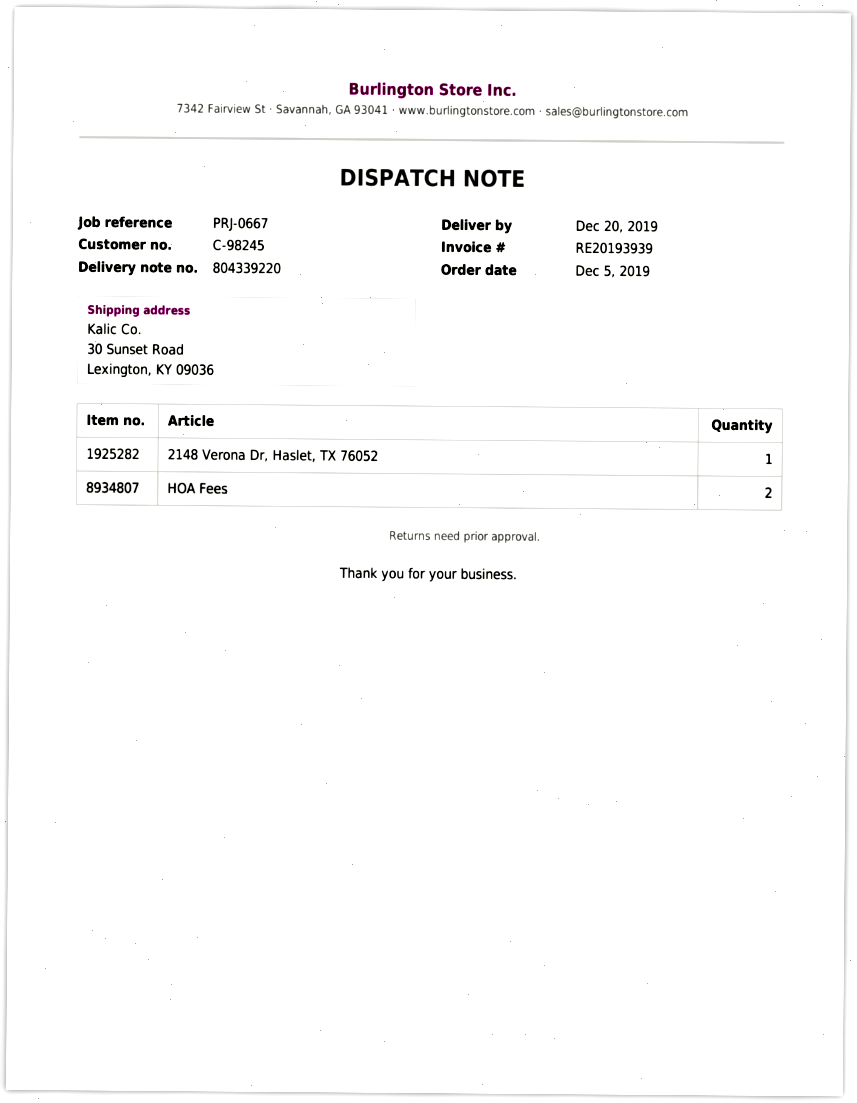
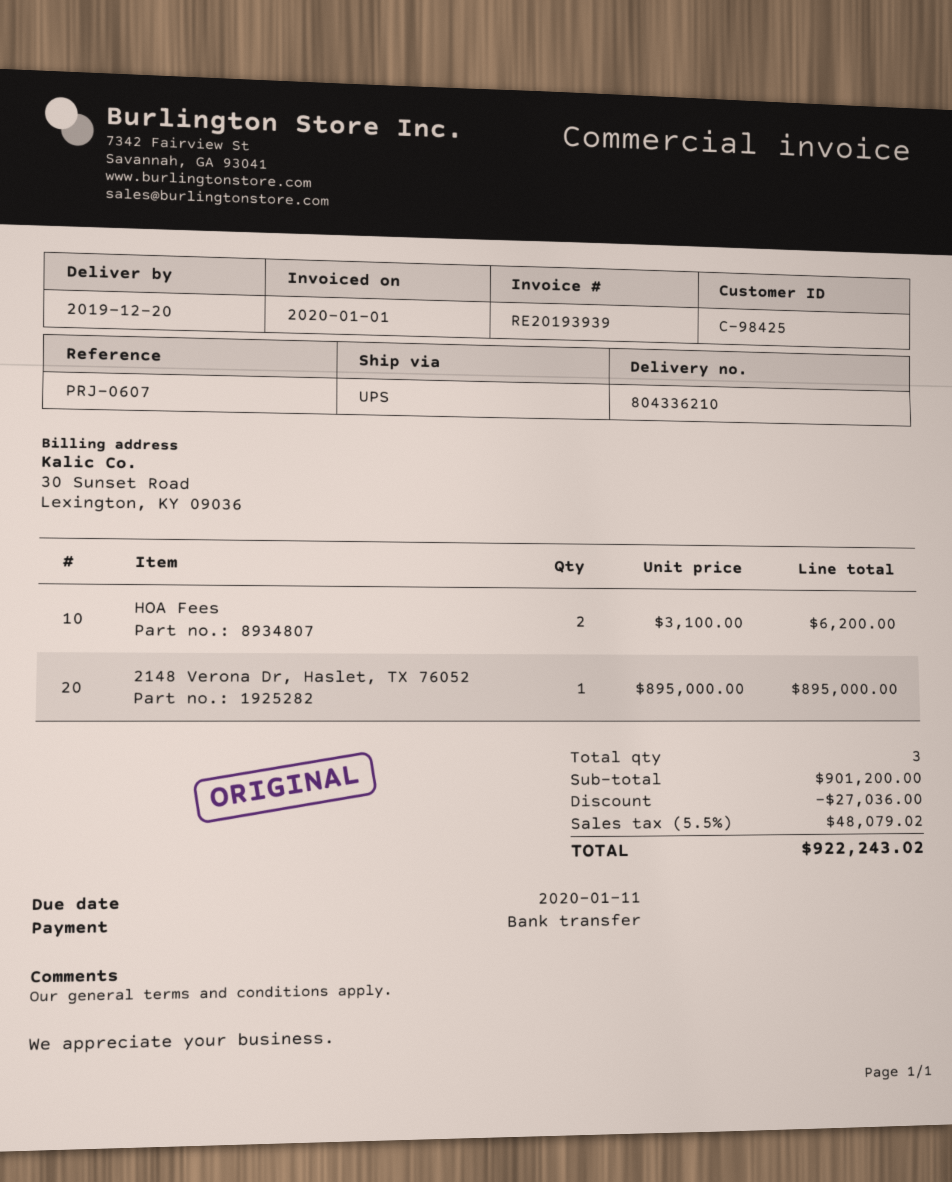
delivery note number: 804339220 -> 804336210
customer number: C-98245 -> C-98425
reference: PRJ-0667 -> PRJ-0607

